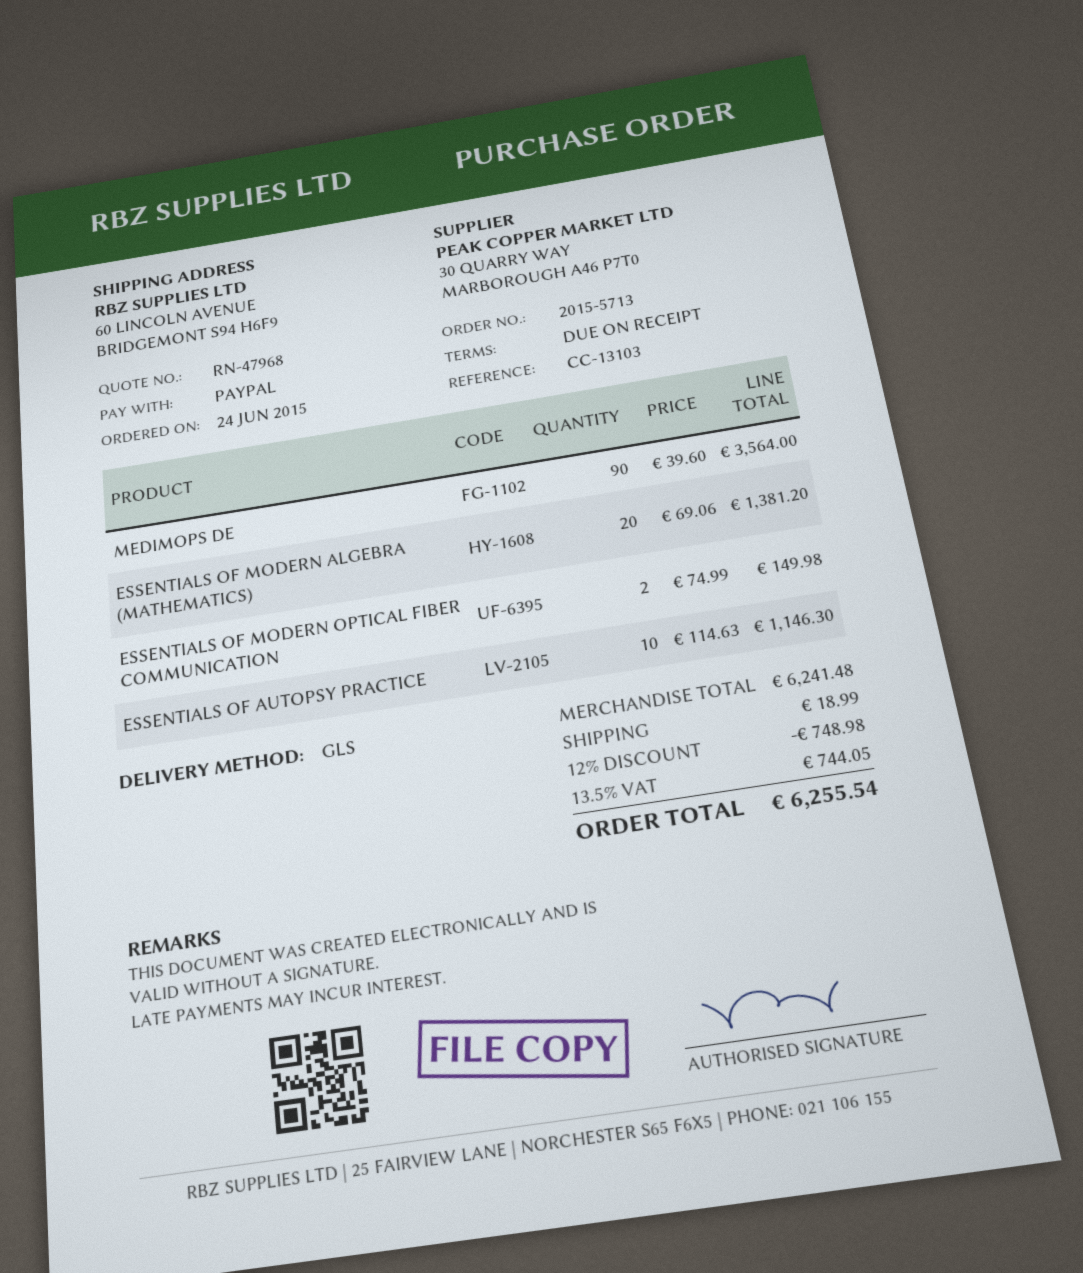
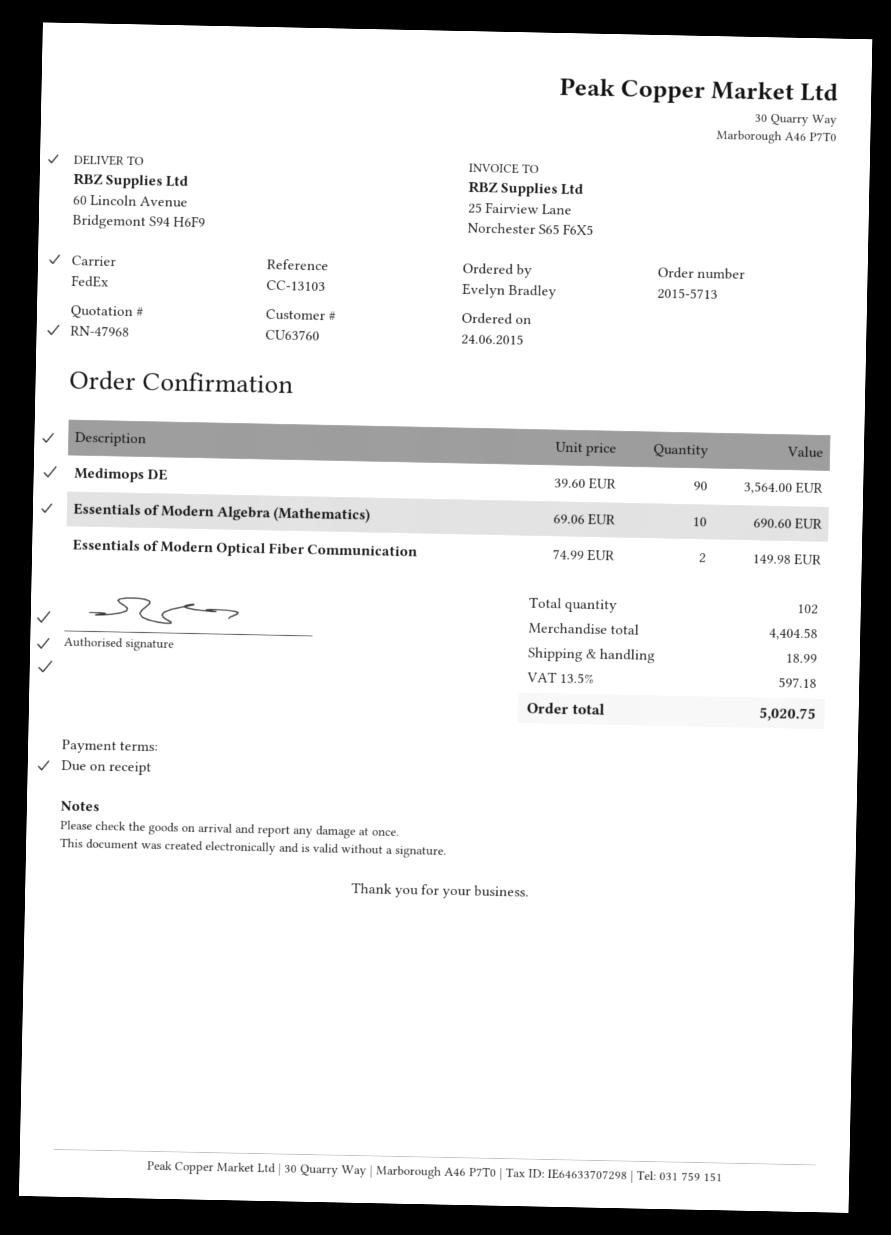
shipping method: GLS -> FedEx
ESSENTIALS OF MODERN ALGEBRA (MATHEMATICS): 20 x 69.06 = 1381.20 -> 10 x 69.06 = 690.60
ESSENTIALS OF AUTOPSY PRACTICE: 10 x 114.63 = 1146.30 -> none
subtotal: 6241.48 -> 4404.58
discount: 12% = 748.98 -> none
tax: 13.5% = 744.05 -> 13.5% = 597.18
total: 6255.54 -> 5020.75

